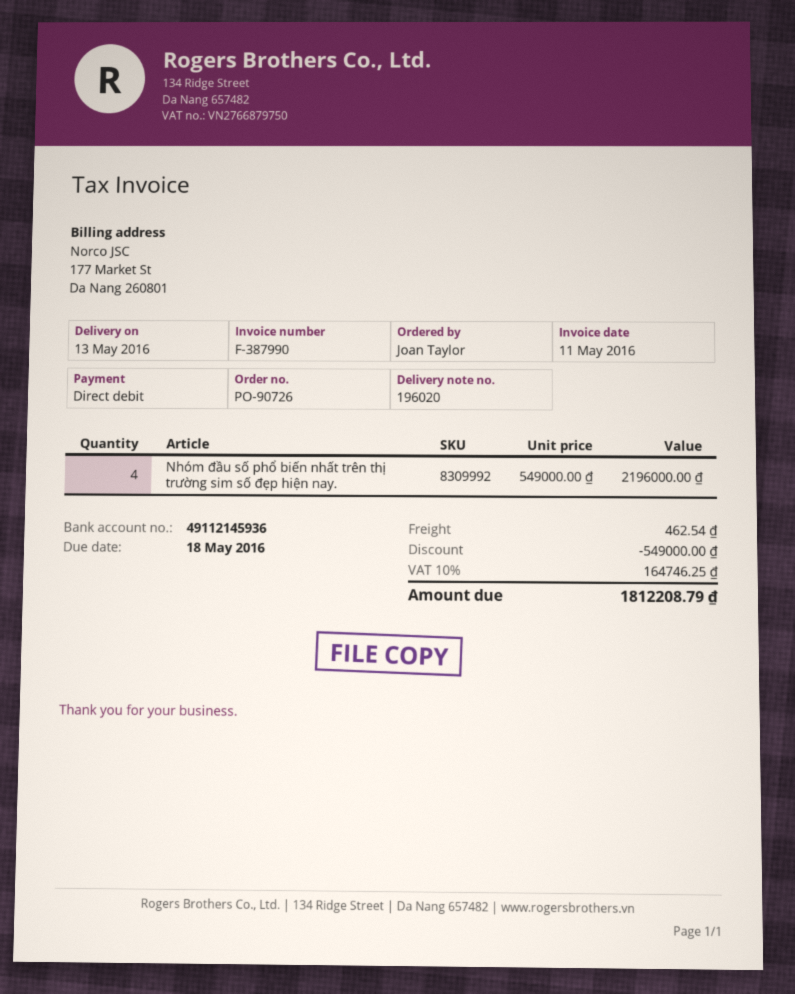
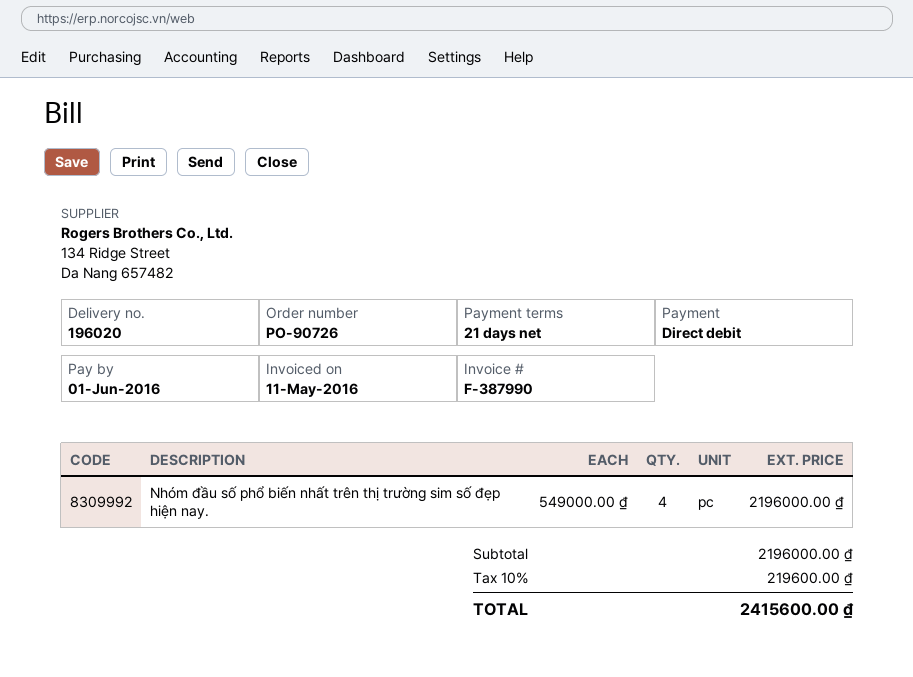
due date: 2016-05-18 -> 2016-06-01
discount: 549000.00 -> none
shipping: 462.54 -> none
tax: 10% = 164746.25 -> 10% = 219600.00
total: 1812208.79 -> 2415600.00

